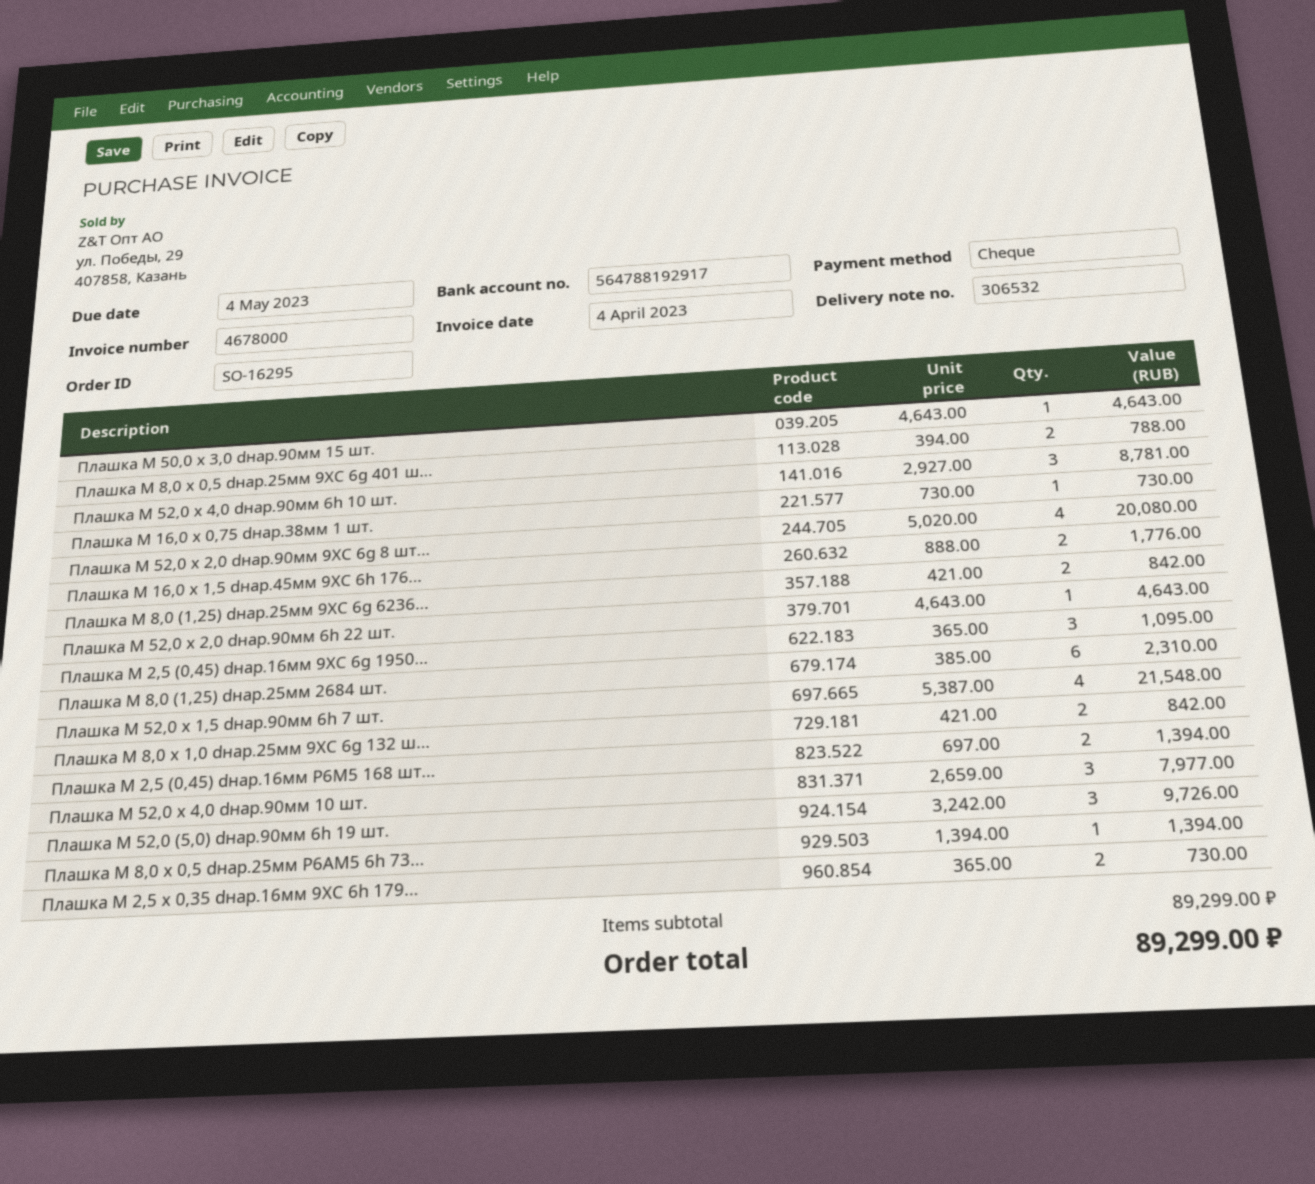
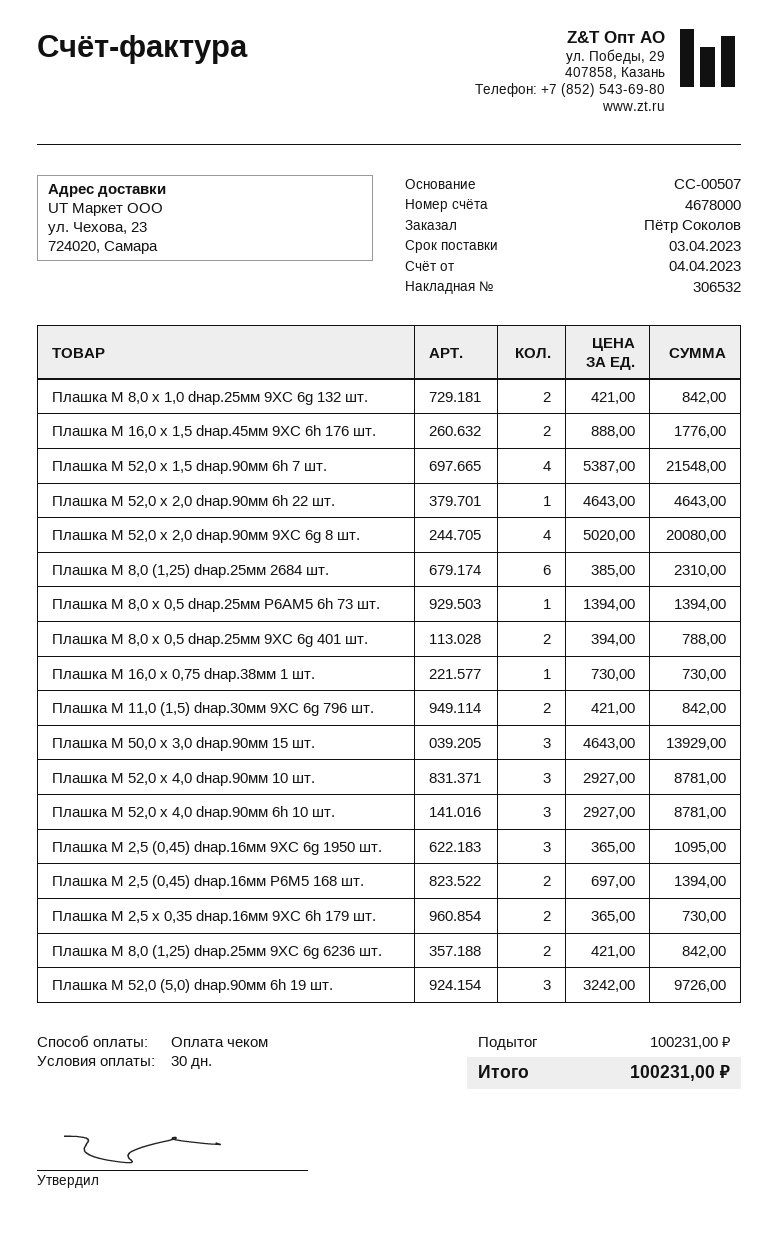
Плашка М 50,0 х 3,0 dнар.90мм 15 шт.: 1 x 4643.00 = 4643.00 -> 3 x 4643.00 = 13929.00
Плашка М 52,0 х 4,0 dнар.90мм 10 шт.: 3 x 2659.00 = 7977.00 -> 3 x 2927.00 = 8781.00
Плашка М 11,0 (1,5) dнар.30мм 9ХС 6g 796 шт.: none -> 2 x 421.00 = 842.00
subtotal: 89299.00 -> 100231.00
total: 89299.00 -> 100231.00

